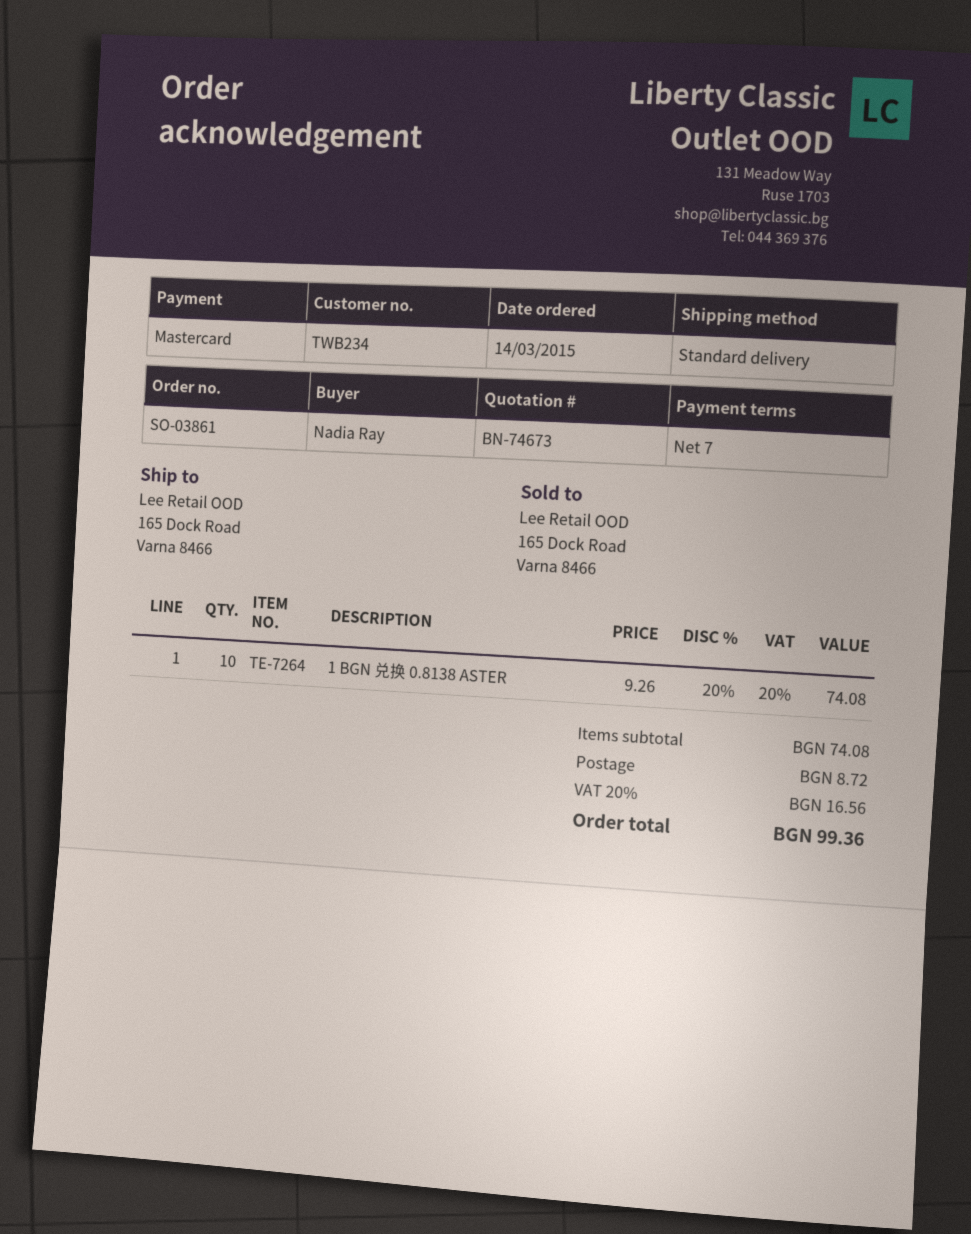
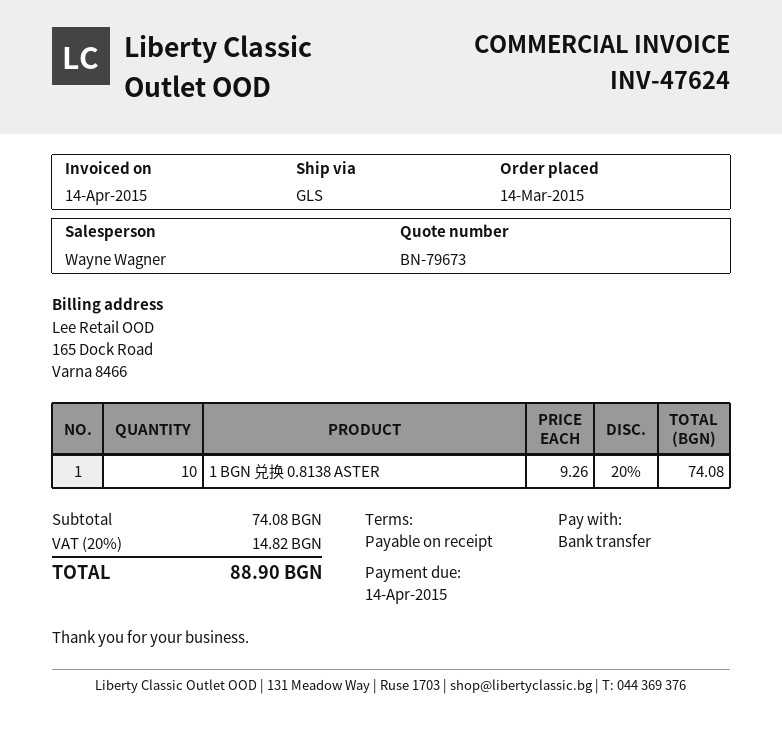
quote number: BN-74673 -> BN-79673
payment terms: 7 days -> on receipt
payment method: Mastercard -> bank transfer
shipping method: standard -> GLS
shipping: 8.72 -> none
tax: 20% = 16.56 -> 20% = 14.82
total: 99.36 -> 88.90

